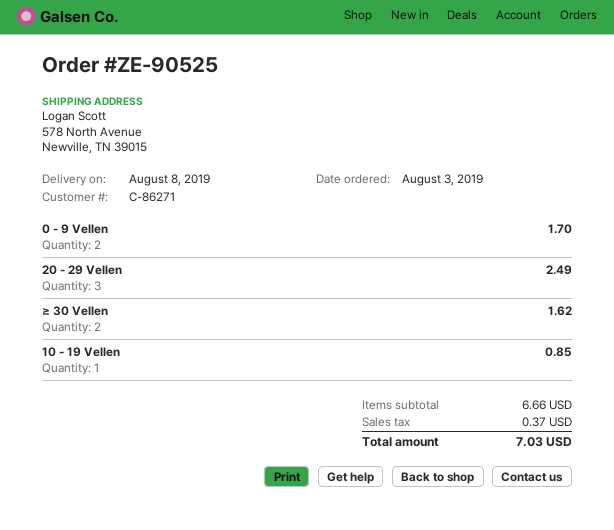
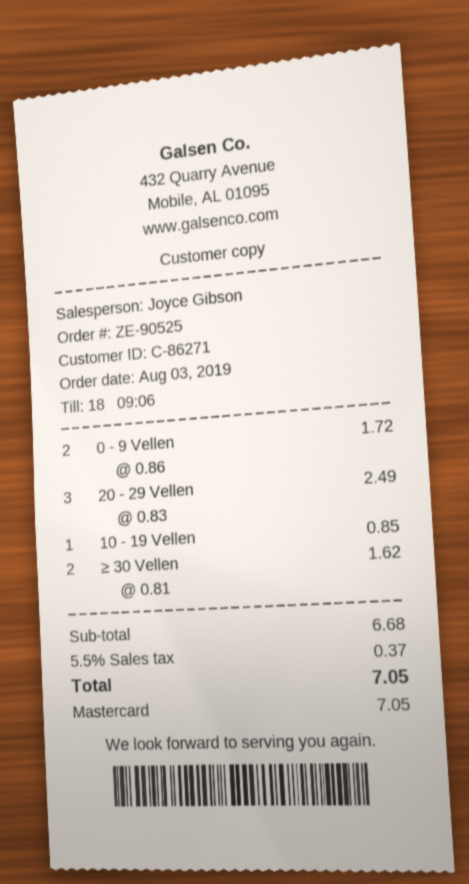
0 - 9 Vellen: 2 for 1.70 -> 2 for 1.72
subtotal: 6.66 -> 6.68
total: 7.03 -> 7.05

